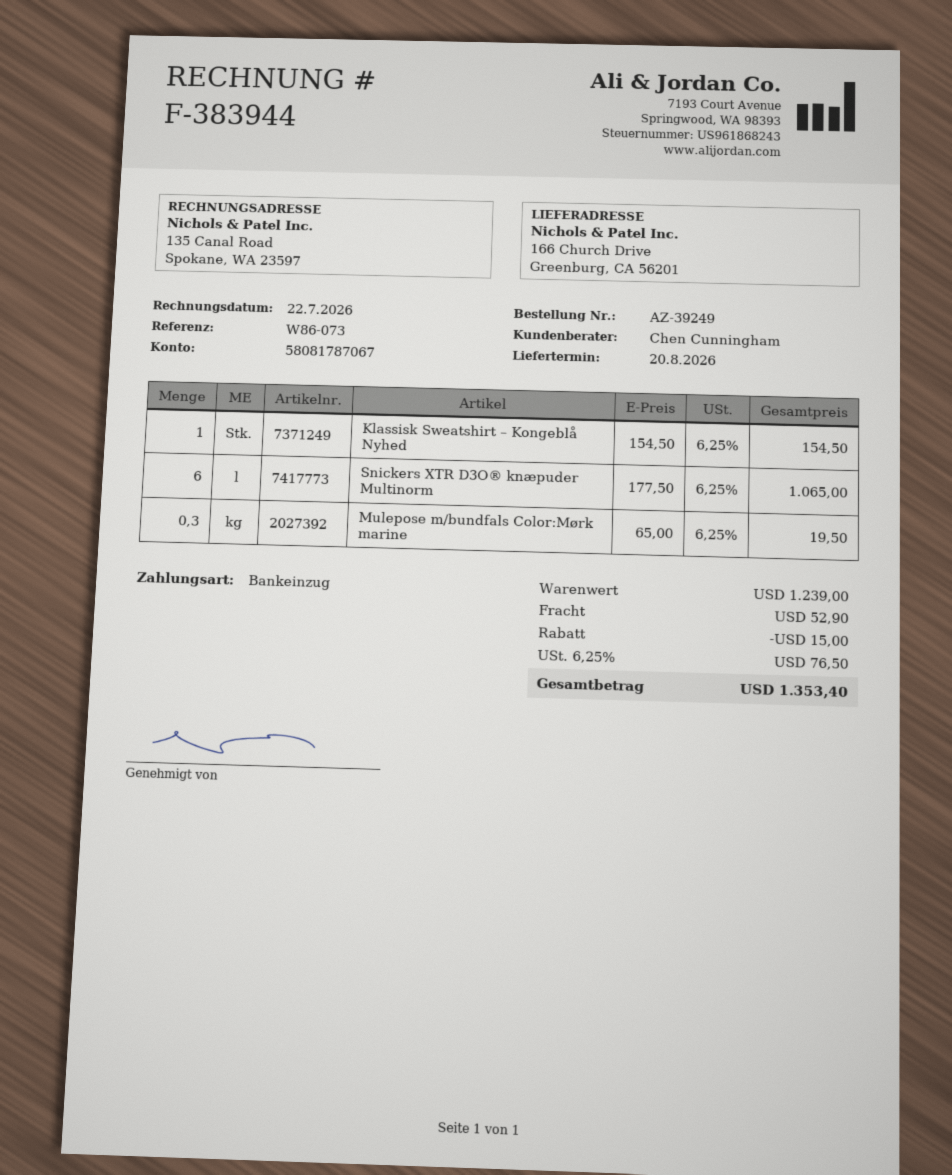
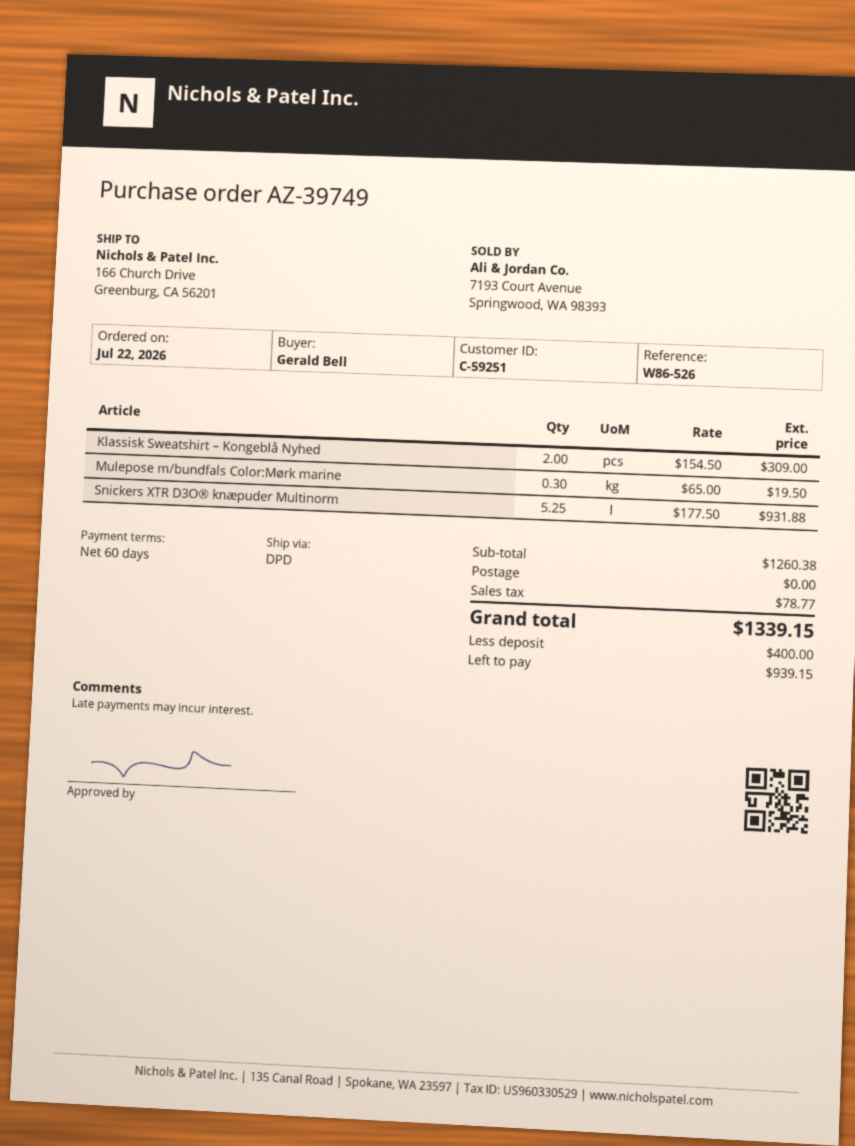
order number: AZ-39249 -> AZ-39749
reference: W86-073 -> W86-526
Klassisk Sweatshirt – Kongeblå Nyhed: 1 x 154.50 = 154.50 -> 2 x 154.50 = 309.00
Snickers XTR D3O® knæpuder Multinorm: 6 x 177.50 = 1065.00 -> 5.25 x 177.50 = 931.88
subtotal: 1239.00 -> 1260.38
discount: 15.00 -> none
shipping: 52.90 -> 0.00
tax: 76.50 -> 78.77
total: 1353.40 -> 1339.15

